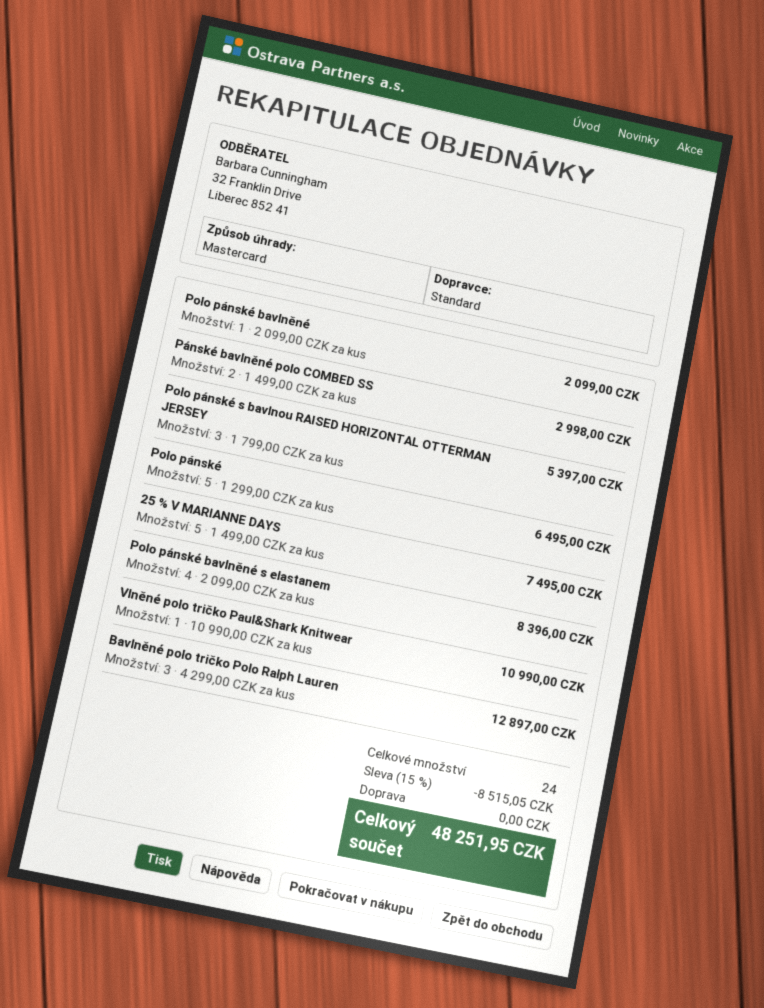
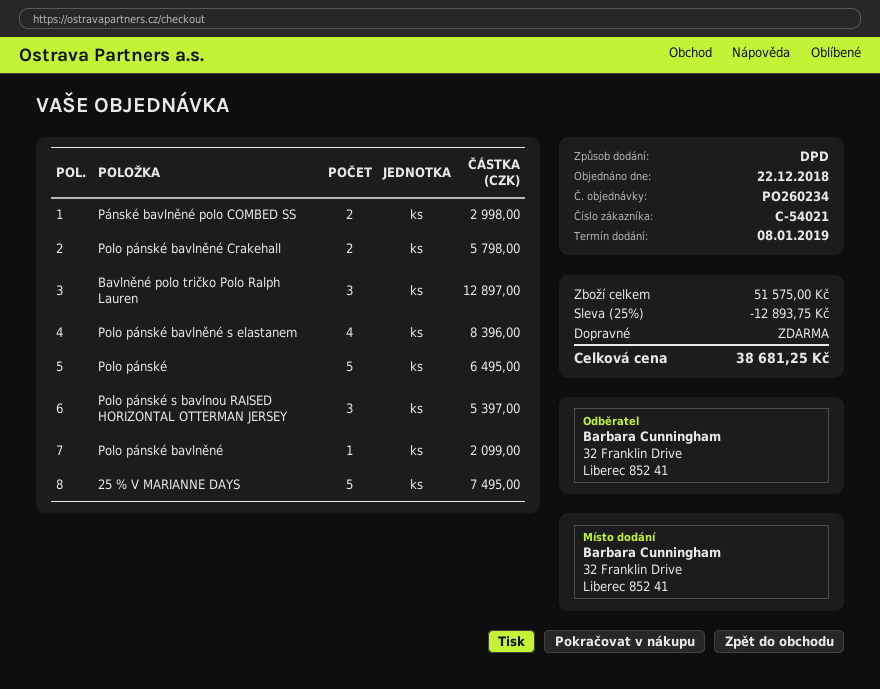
shipping method: standard -> DPD
Vlněné polo tričko Paul&Shark Knitwear: 1 for 10990.00 -> none
Polo pánské bavlněné Crakehall: none -> 2 for 5798.00
discount: 15% = 8515.05 -> 25% = 12893.75
total: 48251.95 -> 38681.25

